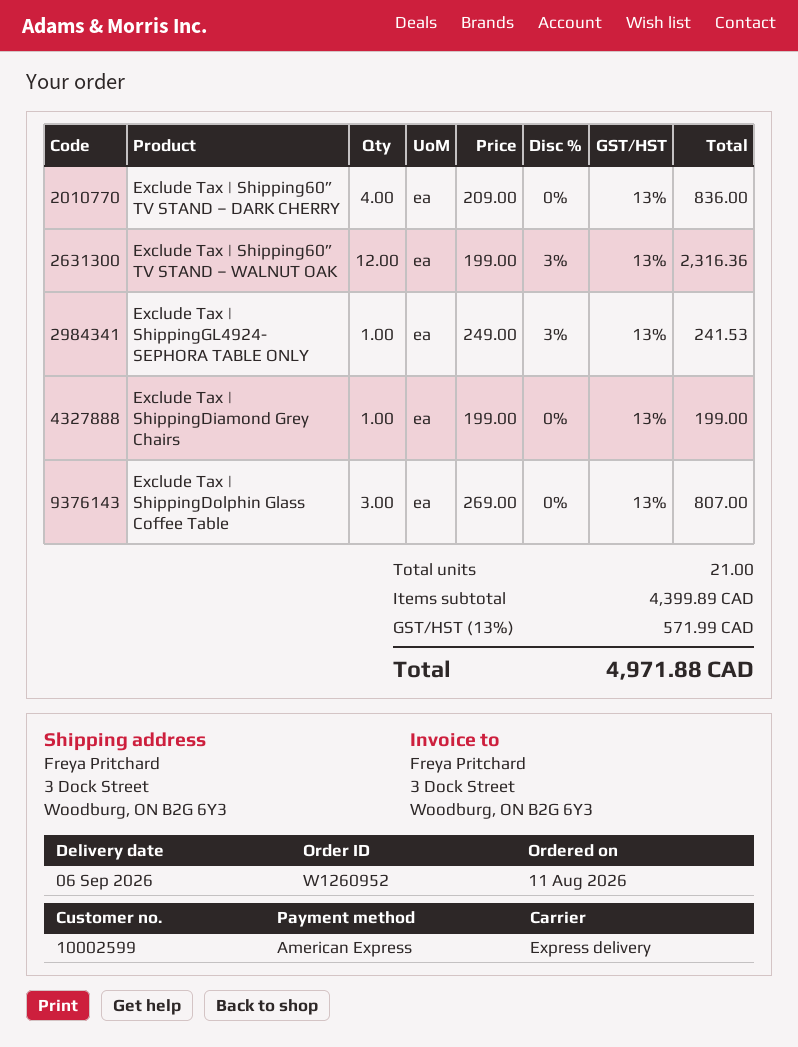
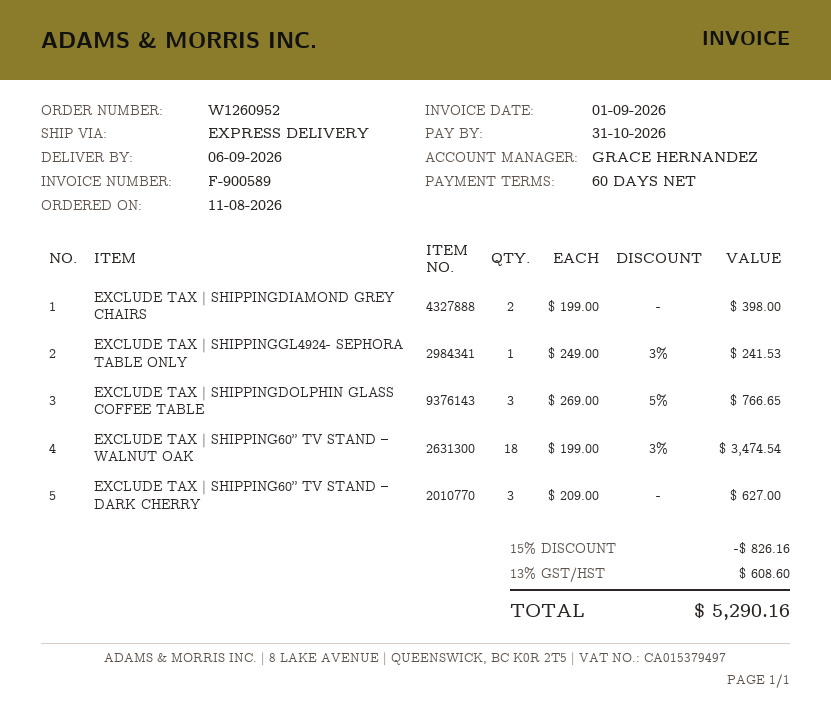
Exclude Tax | Shipping60” TV STAND – DARK CHERRY: 4 x 209.00 = 836.00 -> 3 x 209.00 = 627.00
Exclude Tax | Shipping60” TV STAND – WALNUT OAK: 12 x 199.00 - 3% = 2316.36 -> 18 x 199.00 - 3% = 3474.54
Exclude Tax | ShippingDiamond Grey Chairs: 1 x 199.00 = 199.00 -> 2 x 199.00 = 398.00
Exclude Tax | ShippingDolphin Glass Coffee Table: 3 x 269.00 = 807.00 -> 3 x 269.00 - 5% = 766.65
discount: none -> 15% = 826.16
tax: 13% = 571.99 -> 13% = 608.60
total: 4971.88 -> 5290.16

